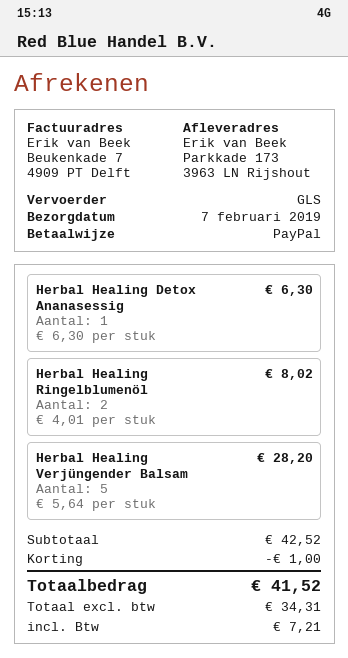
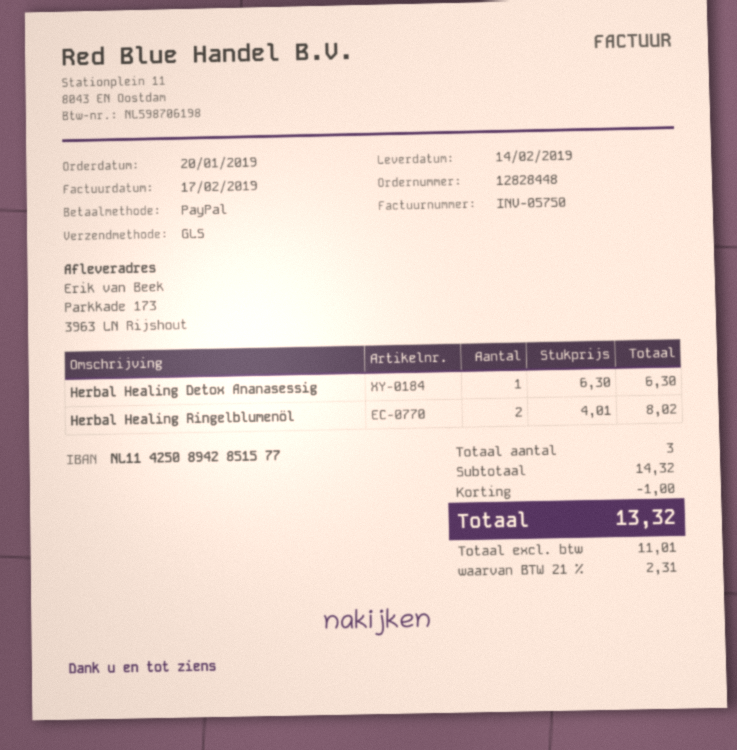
delivery date: 2019-02-07 -> 2019-02-14
Herbal Healing Verjüngender Balsam: 5 x 5.64 = 28.20 -> none
subtotal: 42.52 -> 14.32
net: 34.31 -> 11.01
tax: 7.21 -> 2.31
total: 41.52 -> 13.32

